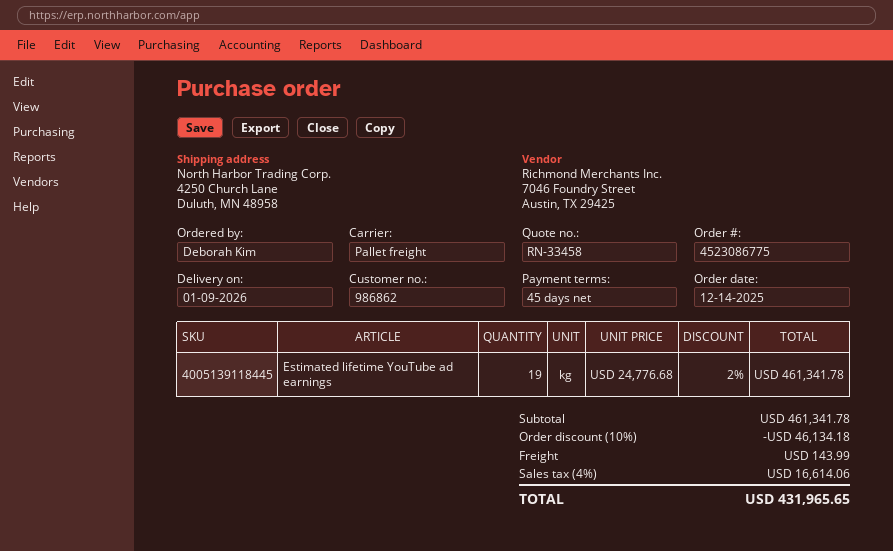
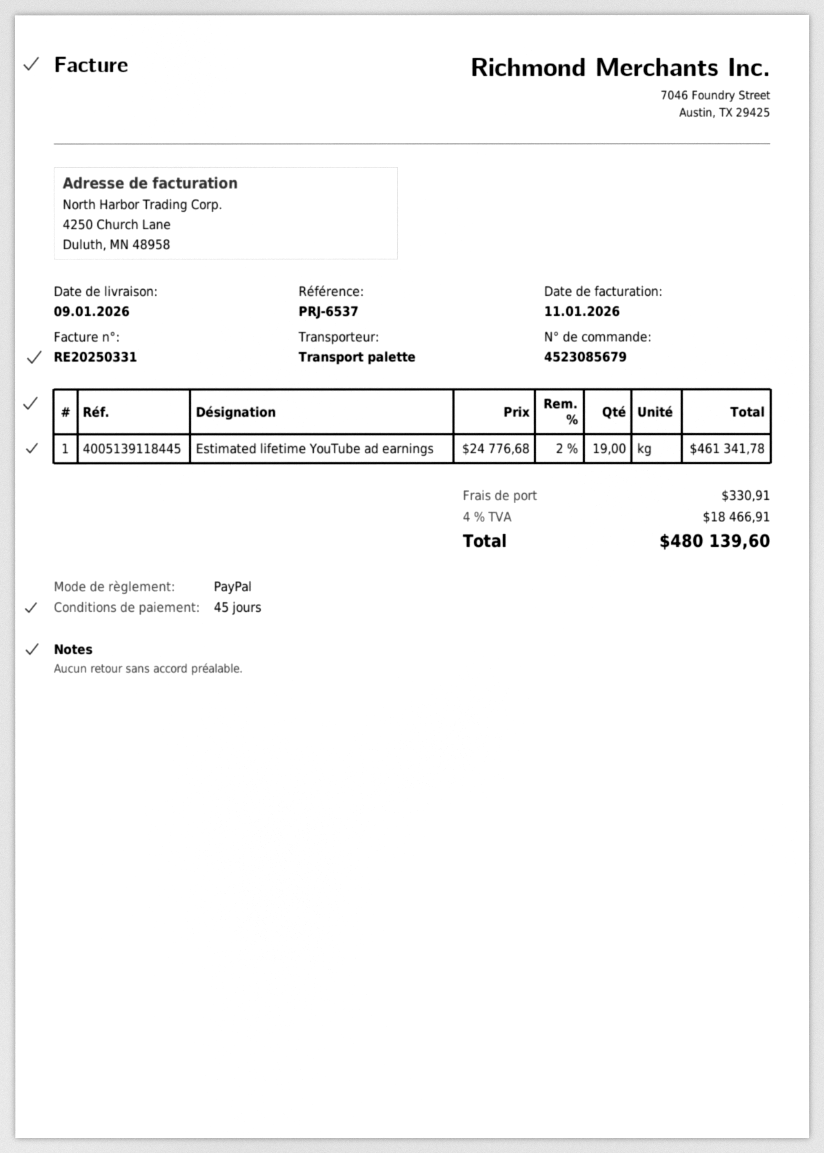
order number: 4523086775 -> 4523085679
discount: 10% = 46134.18 -> none
shipping: 143.99 -> 330.91
tax: 4% = 16614.06 -> 4% = 18466.91
total: 431965.65 -> 480139.60

